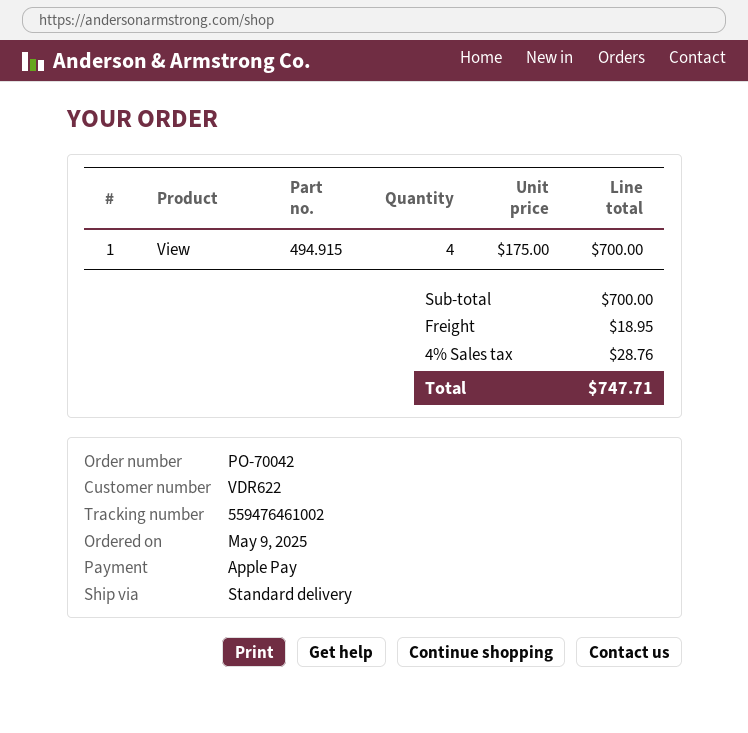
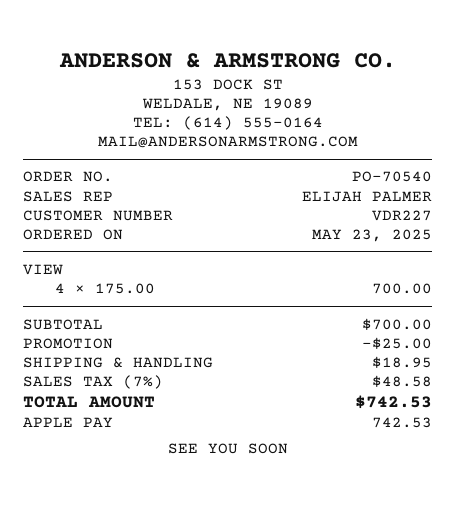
order number: PO-70042 -> PO-70540
order date: 2025-05-09 -> 2025-05-23
customer number: VDR622 -> VDR227
discount: none -> 25.00
tax: 4% = 28.76 -> 7% = 48.58
total: 747.71 -> 742.53

